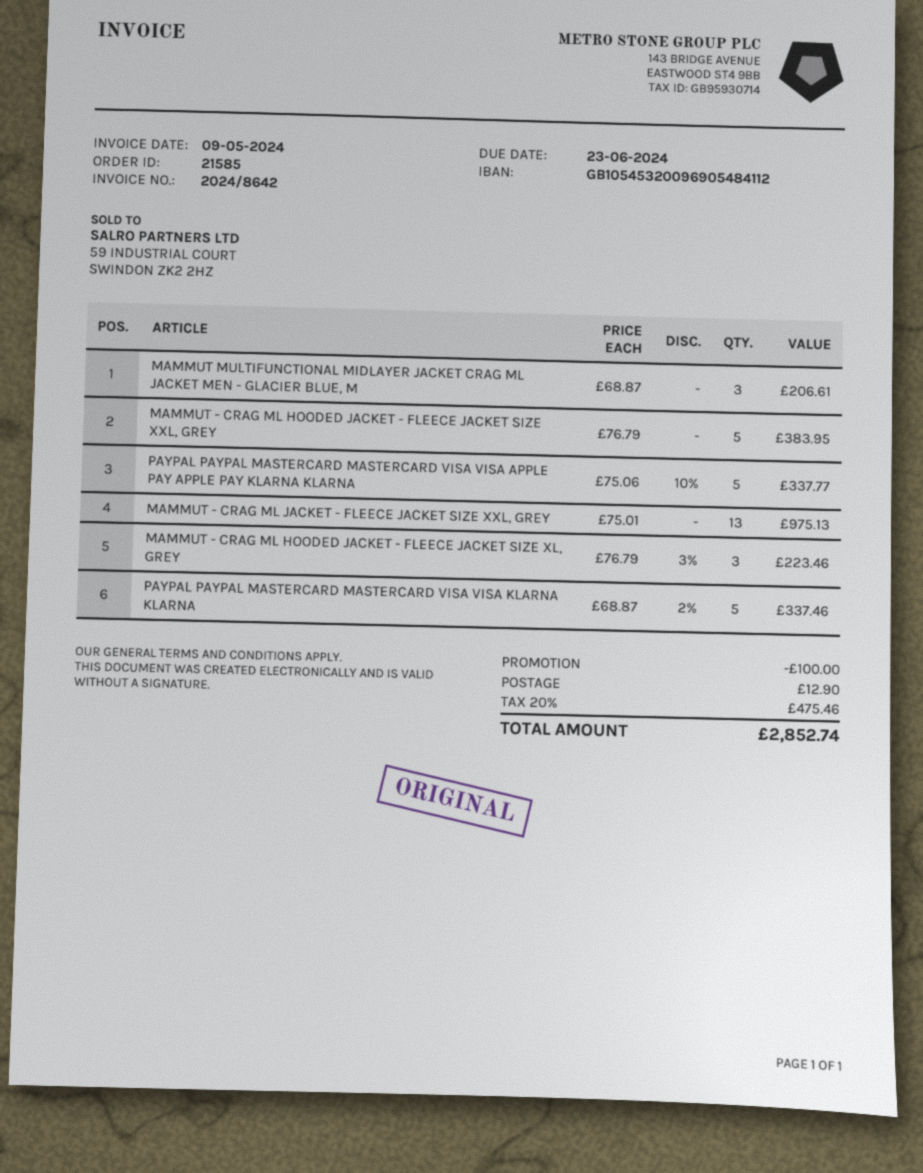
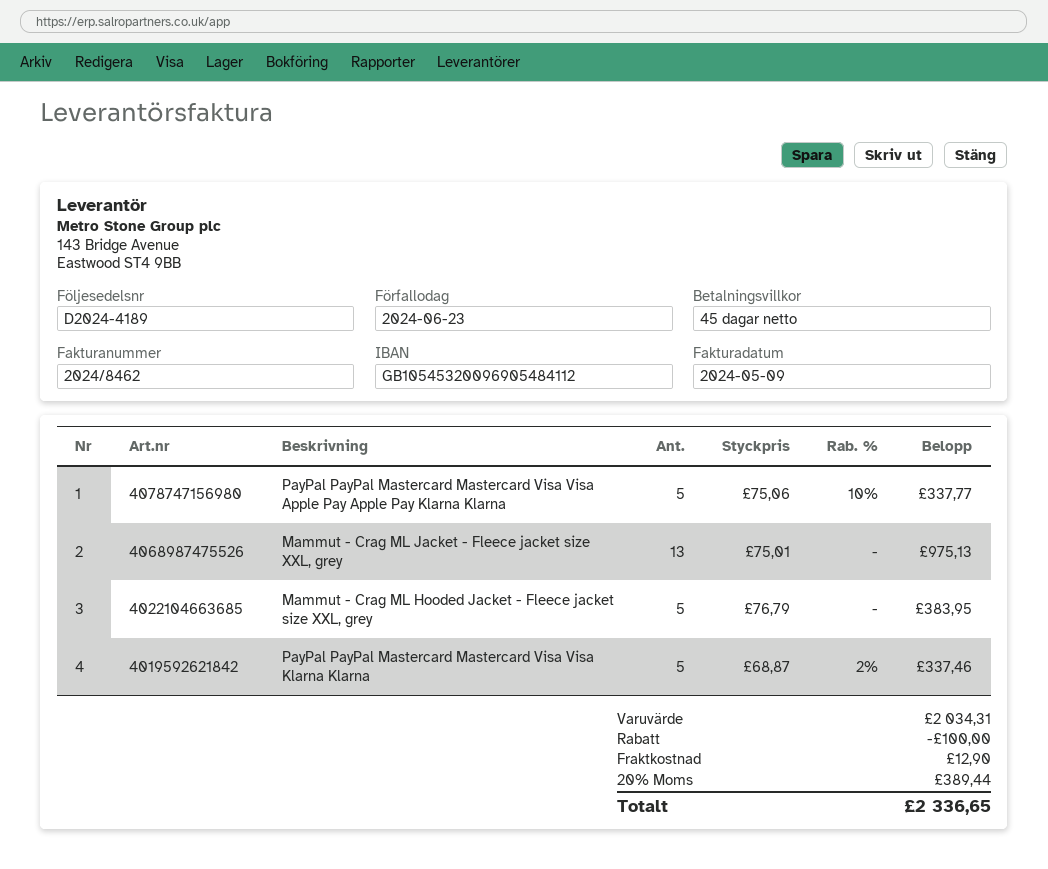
invoice number: 2024/8642 -> 2024/8462
MAMMUT MULTIFUNCTIONAL MIDLAYER JACKET CRAG ML JACKET MEN - GLACIER BLUE, M: 3 x 68.87 = 206.61 -> none
MAMMUT - CRAG ML HOODED JACKET - FLEECE JACKET SIZE XL, GREY: 3 x 76.79 - 3% = 223.46 -> none
tax: 20% = 475.46 -> 20% = 389.44
total: 2852.74 -> 2336.65

